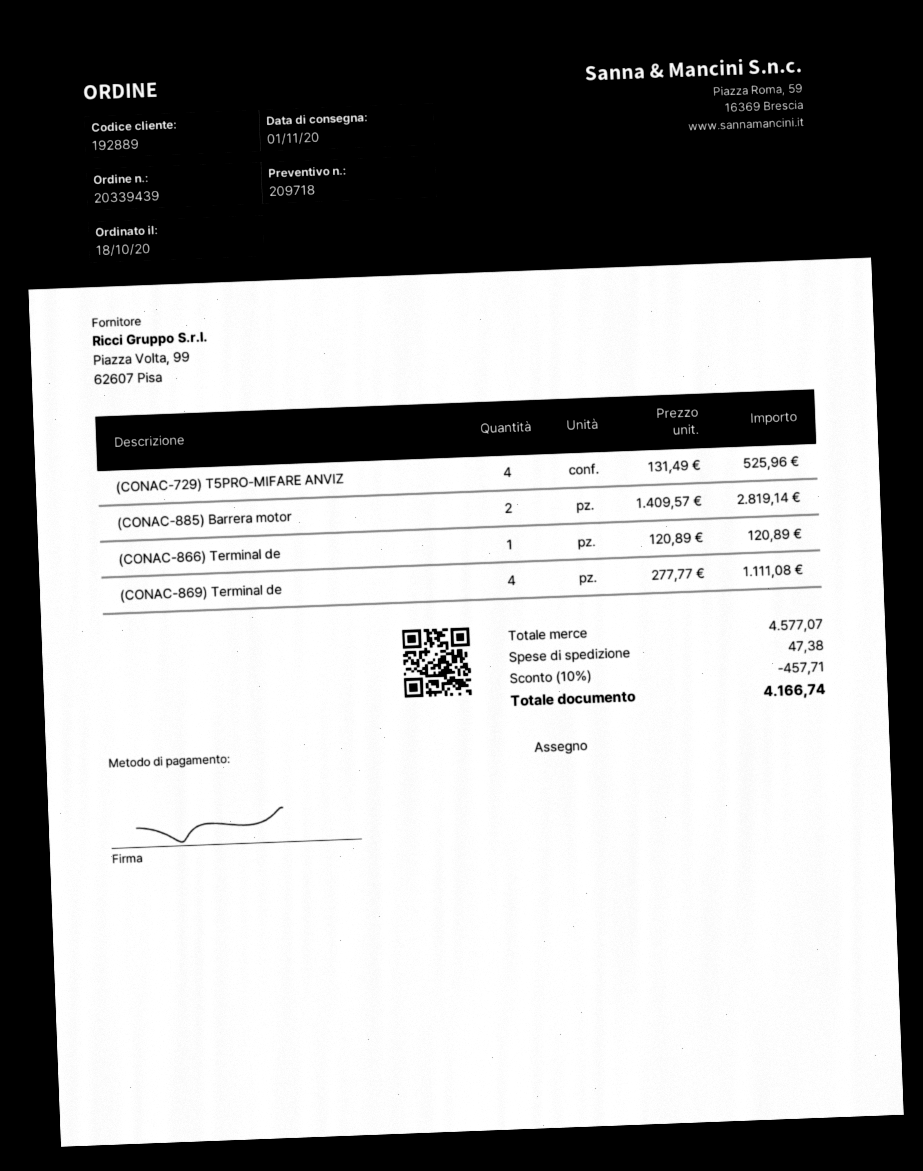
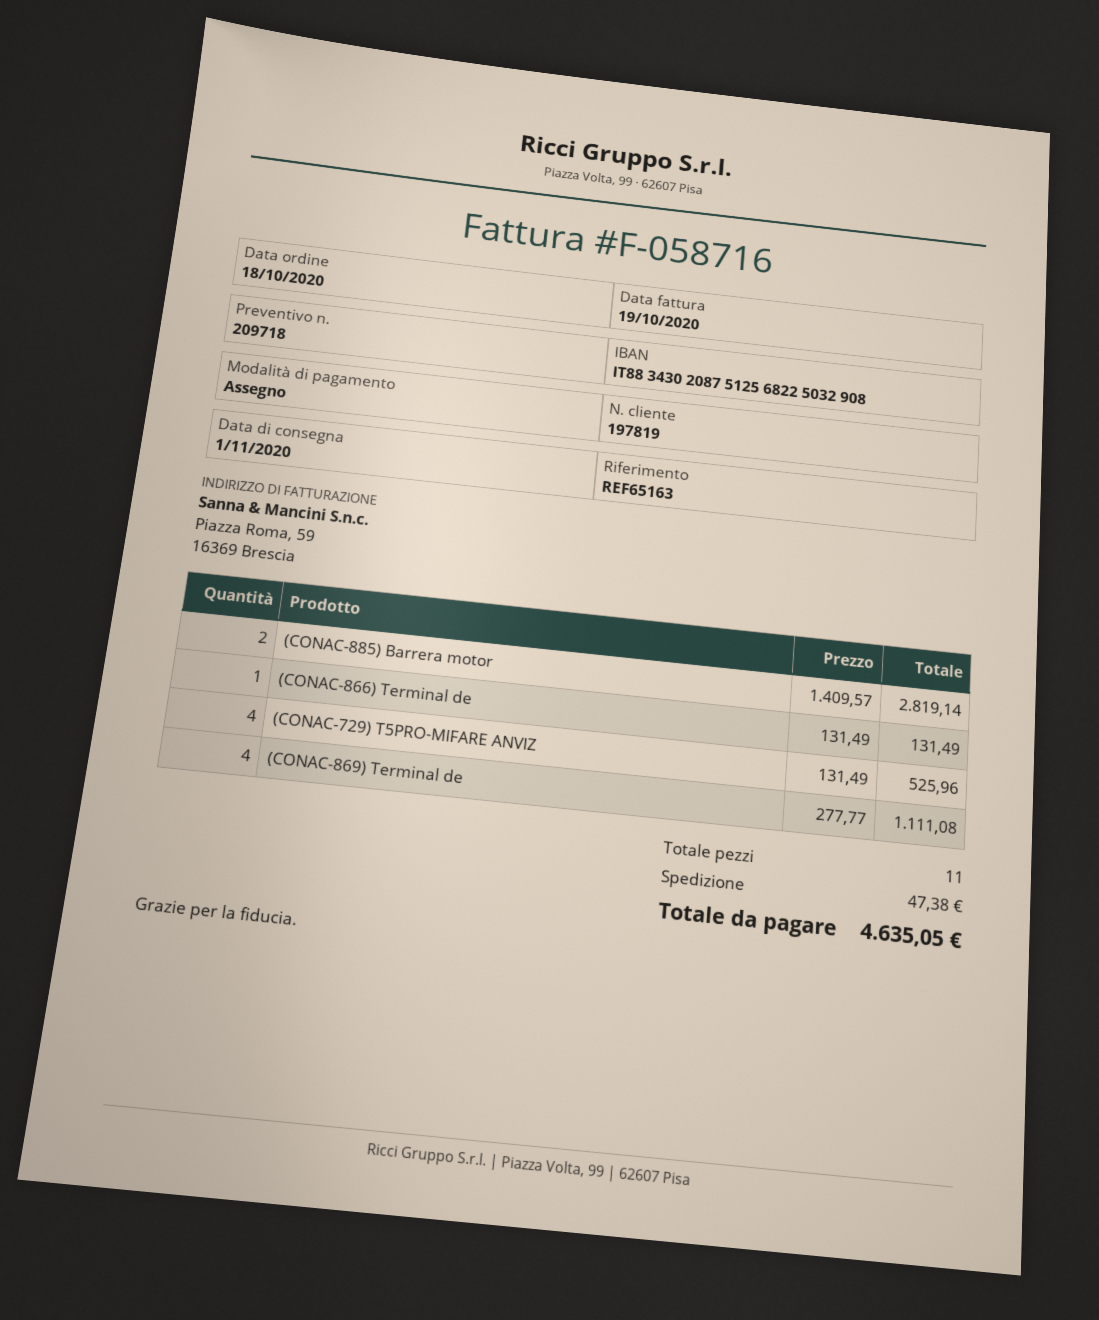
customer number: 192889 -> 197819
(CONAC-866) Terminal de: 1 x 120.89 = 120.89 -> 1 x 131.49 = 131.49
discount: 10% = 457.71 -> none
total: 4166.74 -> 4635.05

